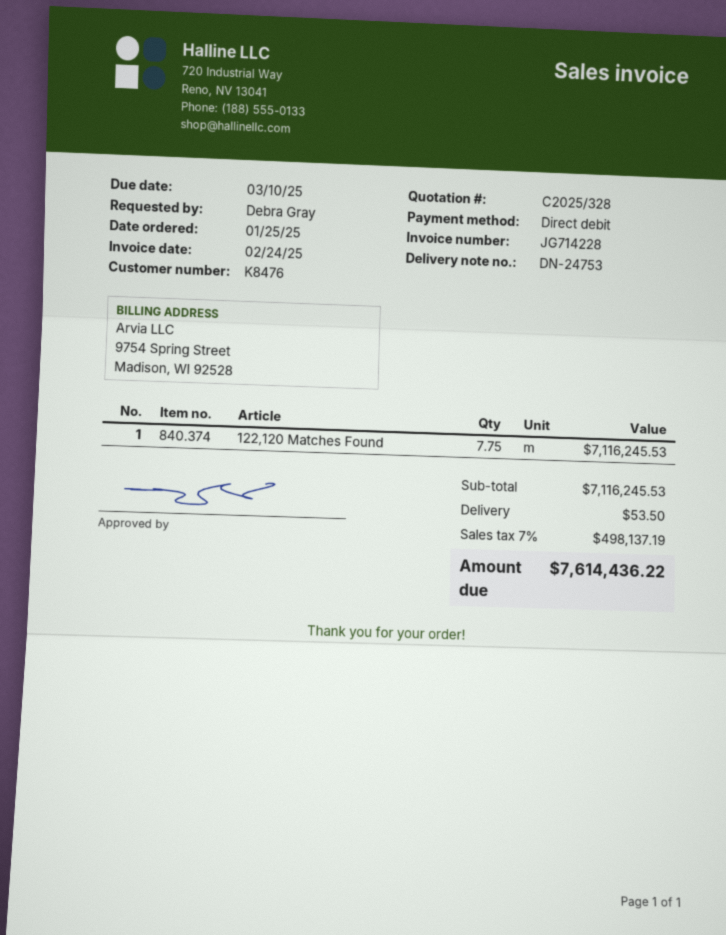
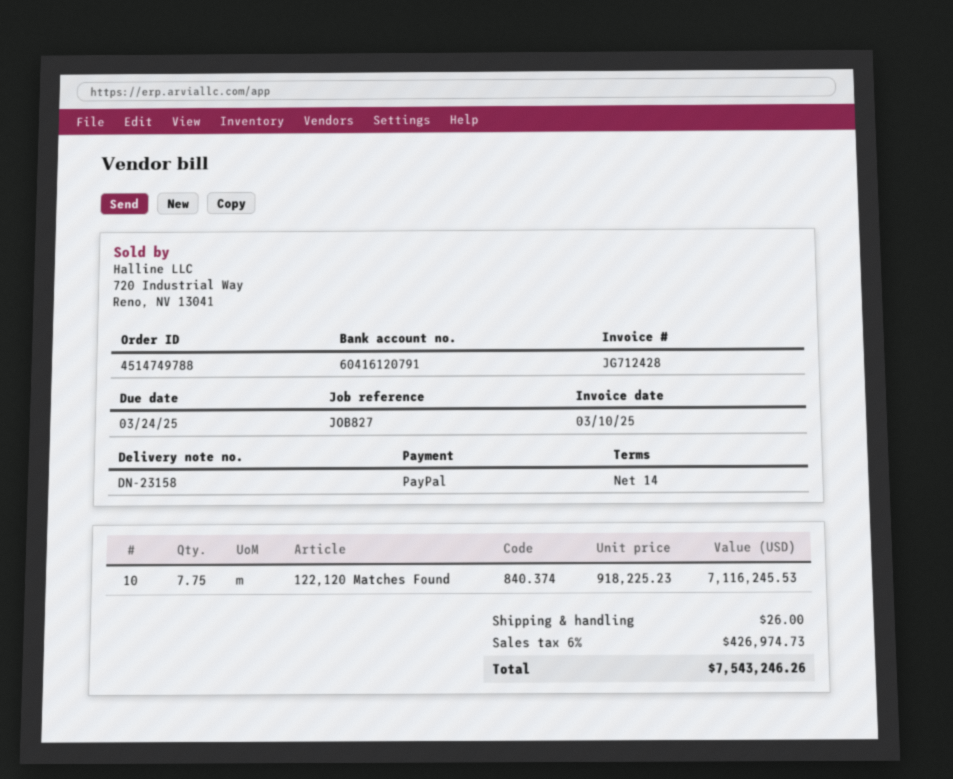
delivery note number: DN-24753 -> DN-23158
invoice number: JG714228 -> JG712428
invoice date: 2025-02-24 -> 2025-03-10
due date: 2025-03-10 -> 2025-03-24
payment method: direct debit -> PayPal
shipping: 53.50 -> 26.00
tax: 7% = 498137.19 -> 6% = 426974.73
total: 7614436.22 -> 7543246.26

